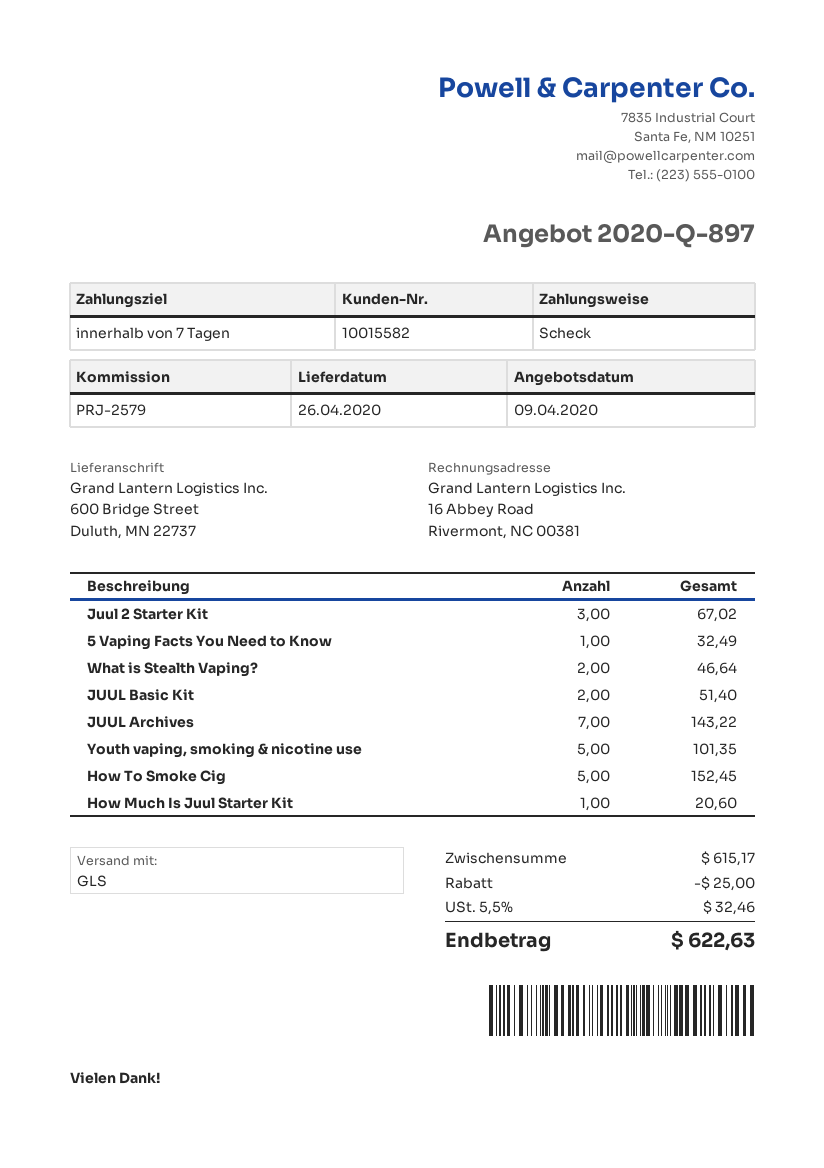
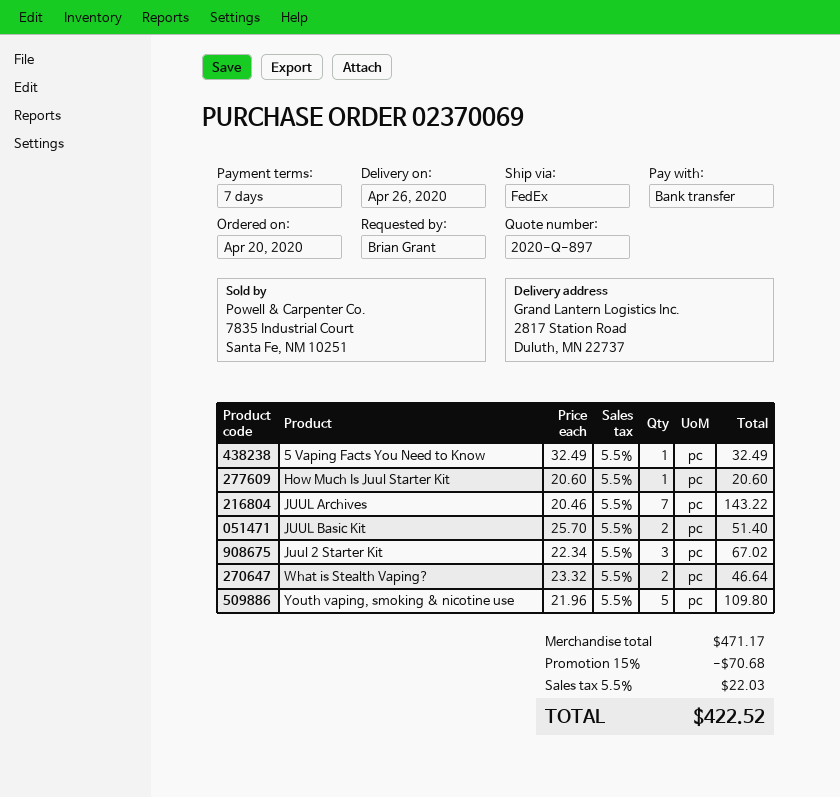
payment method: cheque -> bank transfer
shipping method: GLS -> FedEx
ship to: 600 Bridge Street, Duluth, MN 22737 -> 2817 Station Road, Duluth, MN 22737
Youth vaping, smoking & nicotine use: 5 for 101.35 -> 5 for 109.80
How To Smoke Cig: 5 for 152.45 -> none
subtotal: 615.17 -> 471.17
discount: 25.00 -> 70.68
tax: 5.5% = 32.46 -> 5.5% = 22.03
total: 622.63 -> 422.52

